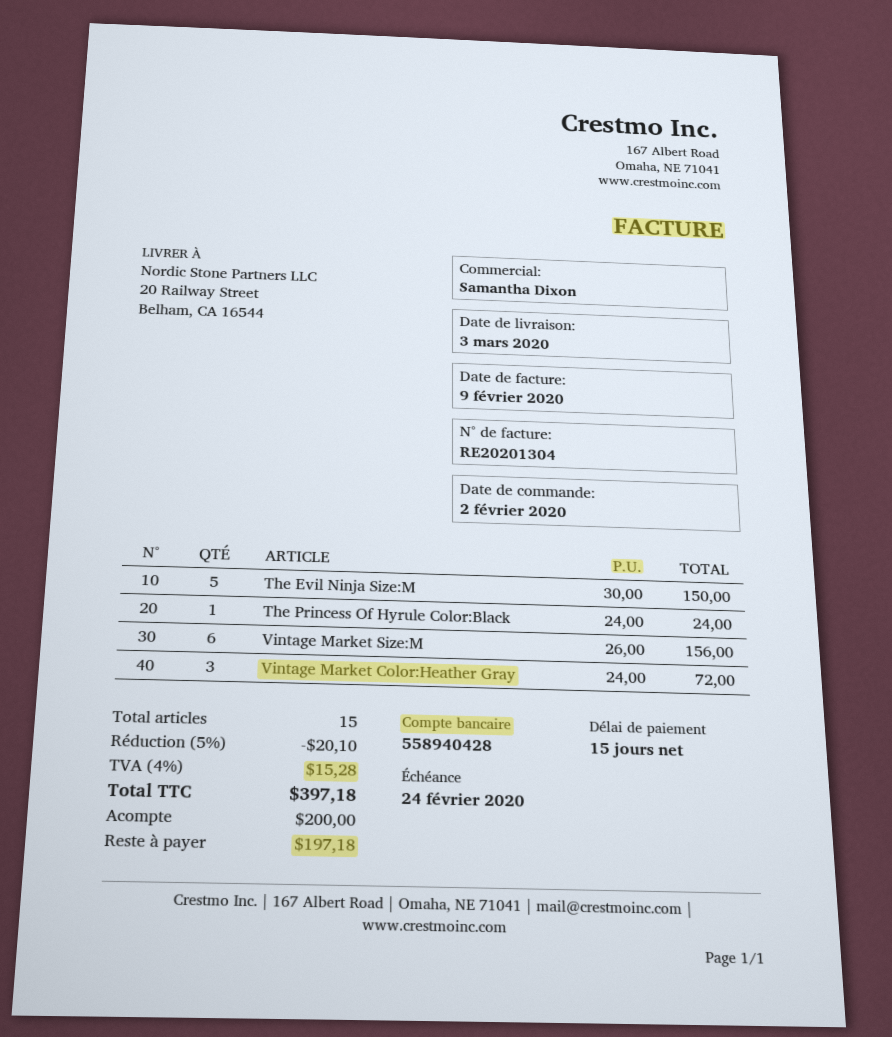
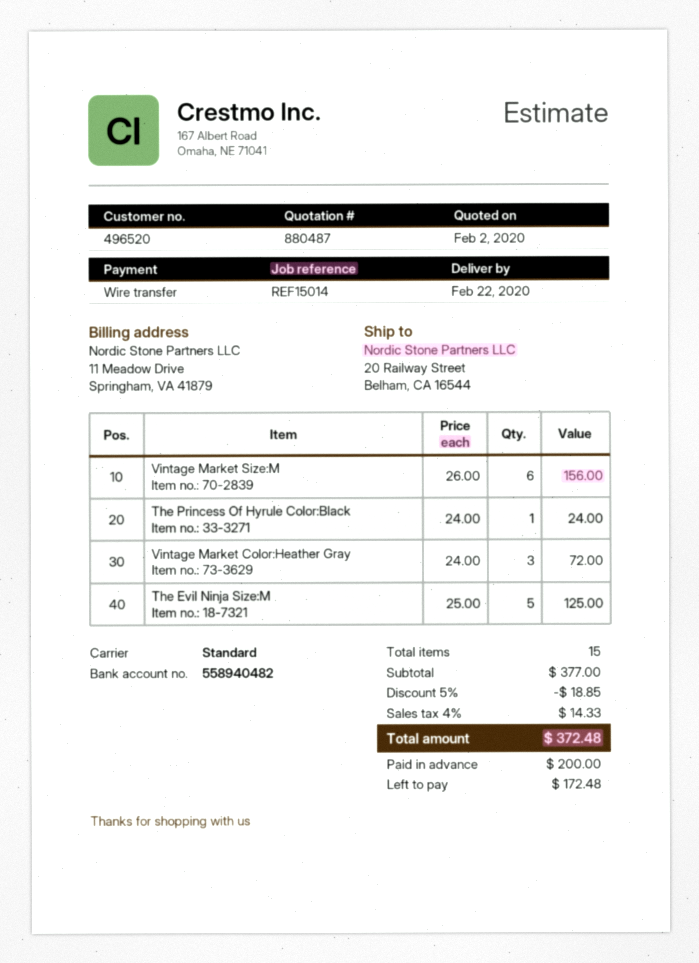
delivery date: 2020-03-03 -> 2020-02-22
bank account: 558940428 -> 558940482
The Evil Ninja Size:M: 5 x 30.00 = 150.00 -> 5 x 25.00 = 125.00
discount: 5% = 20.10 -> 5% = 18.85
tax: 4% = 15.28 -> 4% = 14.33
total: 397.18 -> 372.48
balance: 197.18 -> 172.48

